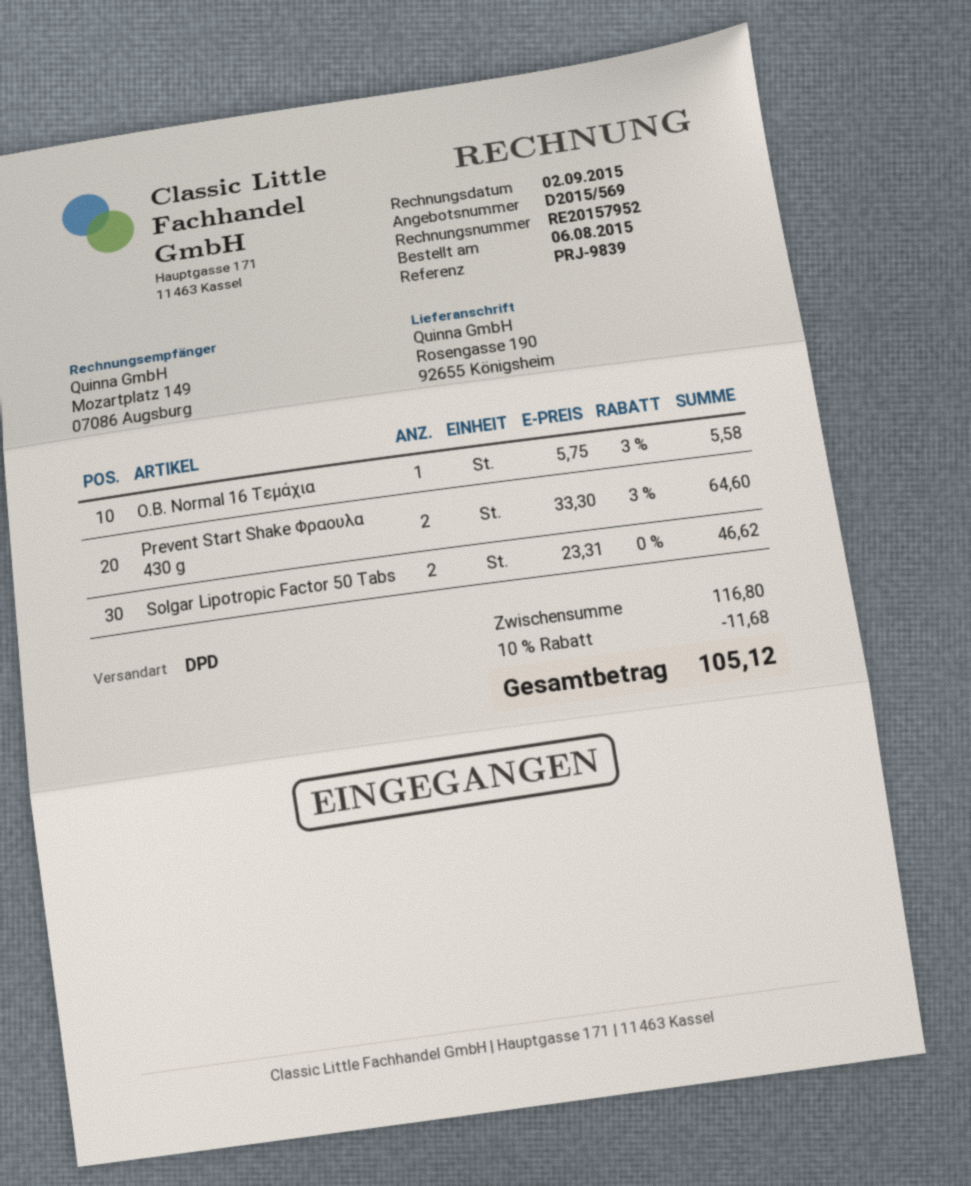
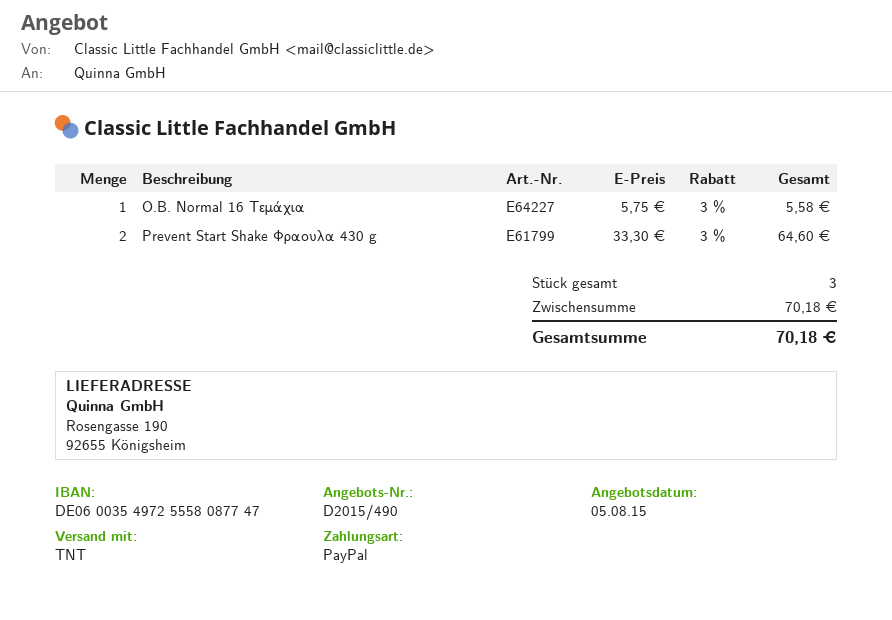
quote number: D2015/569 -> D2015/490
shipping method: DPD -> TNT
Solgar Lipotropic Factor 50 Tabs: 2 x 23.31 = 46.62 -> none
subtotal: 116.80 -> 70.18
discount: 10% = 11.68 -> none
total: 105.12 -> 70.18

